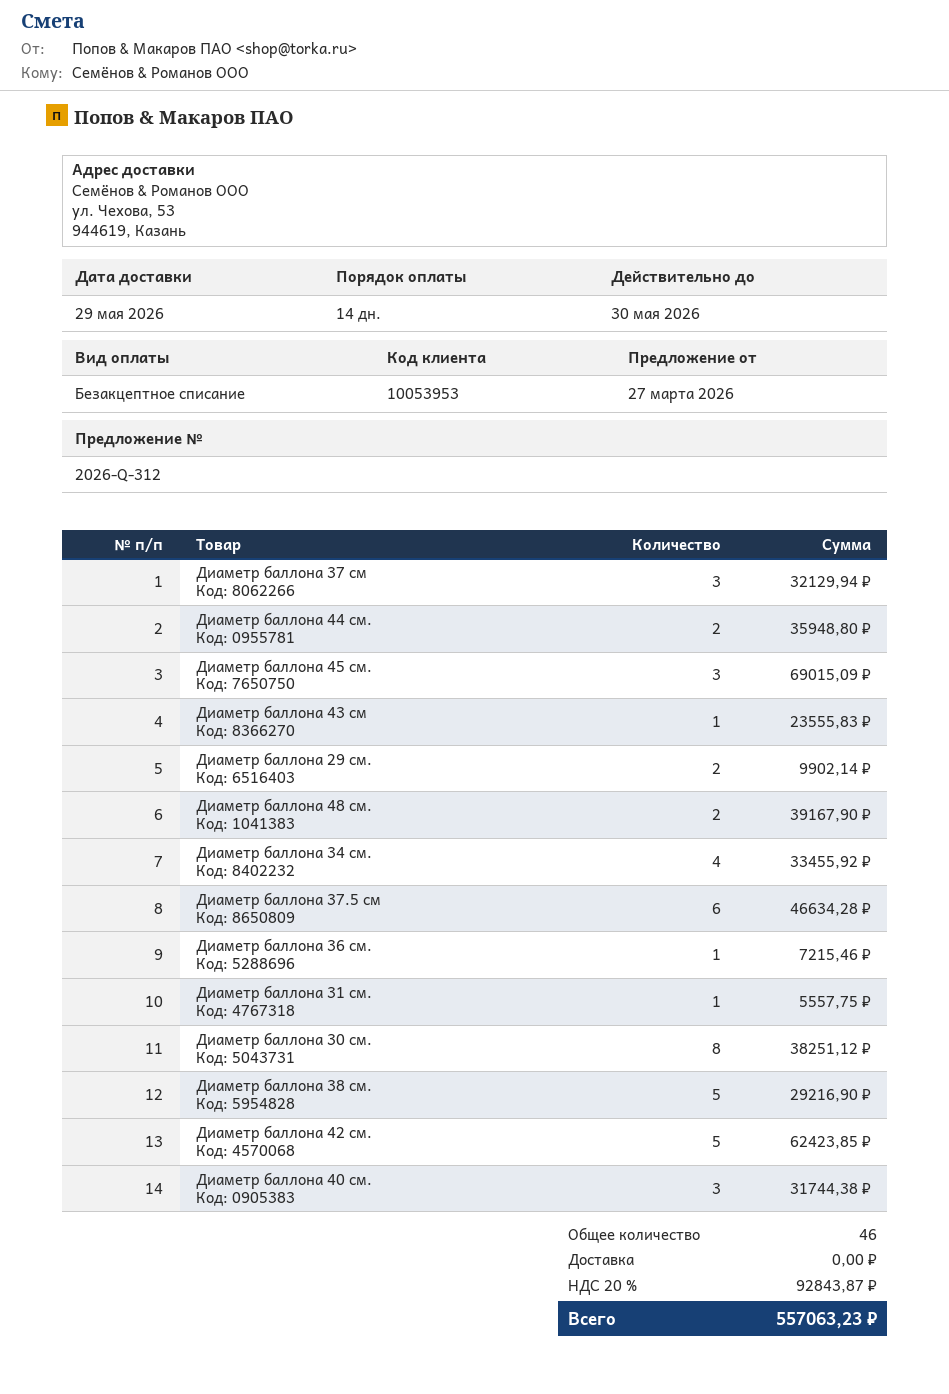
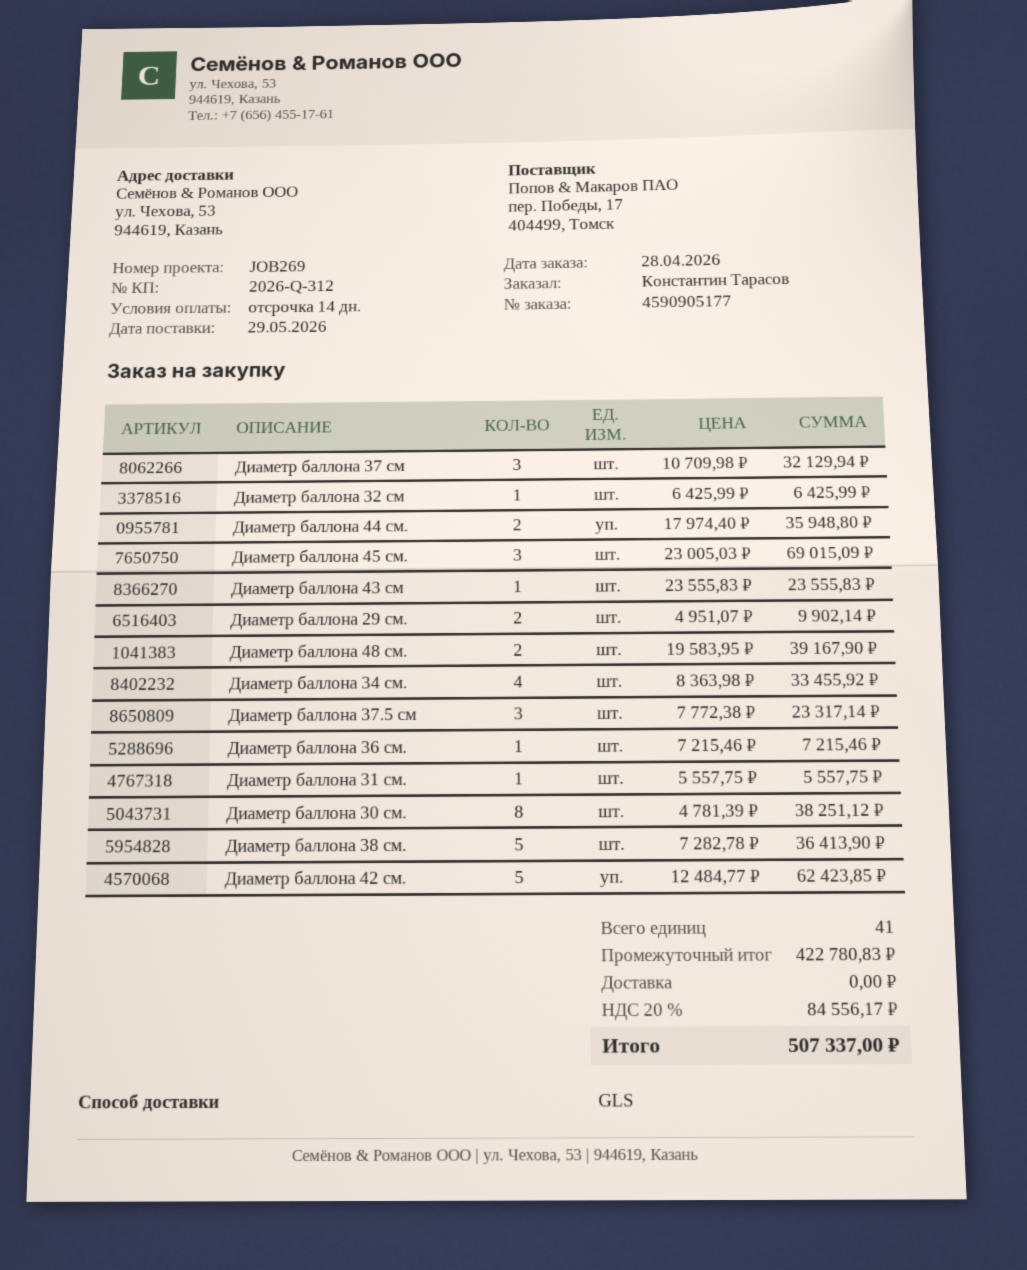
Диаметр баллона 37.5 см: 6 for 46634.28 -> 3 for 23317.14
Диаметр баллона 38 см.: 5 for 29216.90 -> 5 for 36413.90
Диаметр баллона 40 см.: 3 for 31744.38 -> none
Диаметр баллона 32 см: none -> 1 for 6425.99
total quantity: 46 -> 41
tax: 20% = 92843.87 -> 20% = 84556.17
total: 557063.23 -> 507337.00

